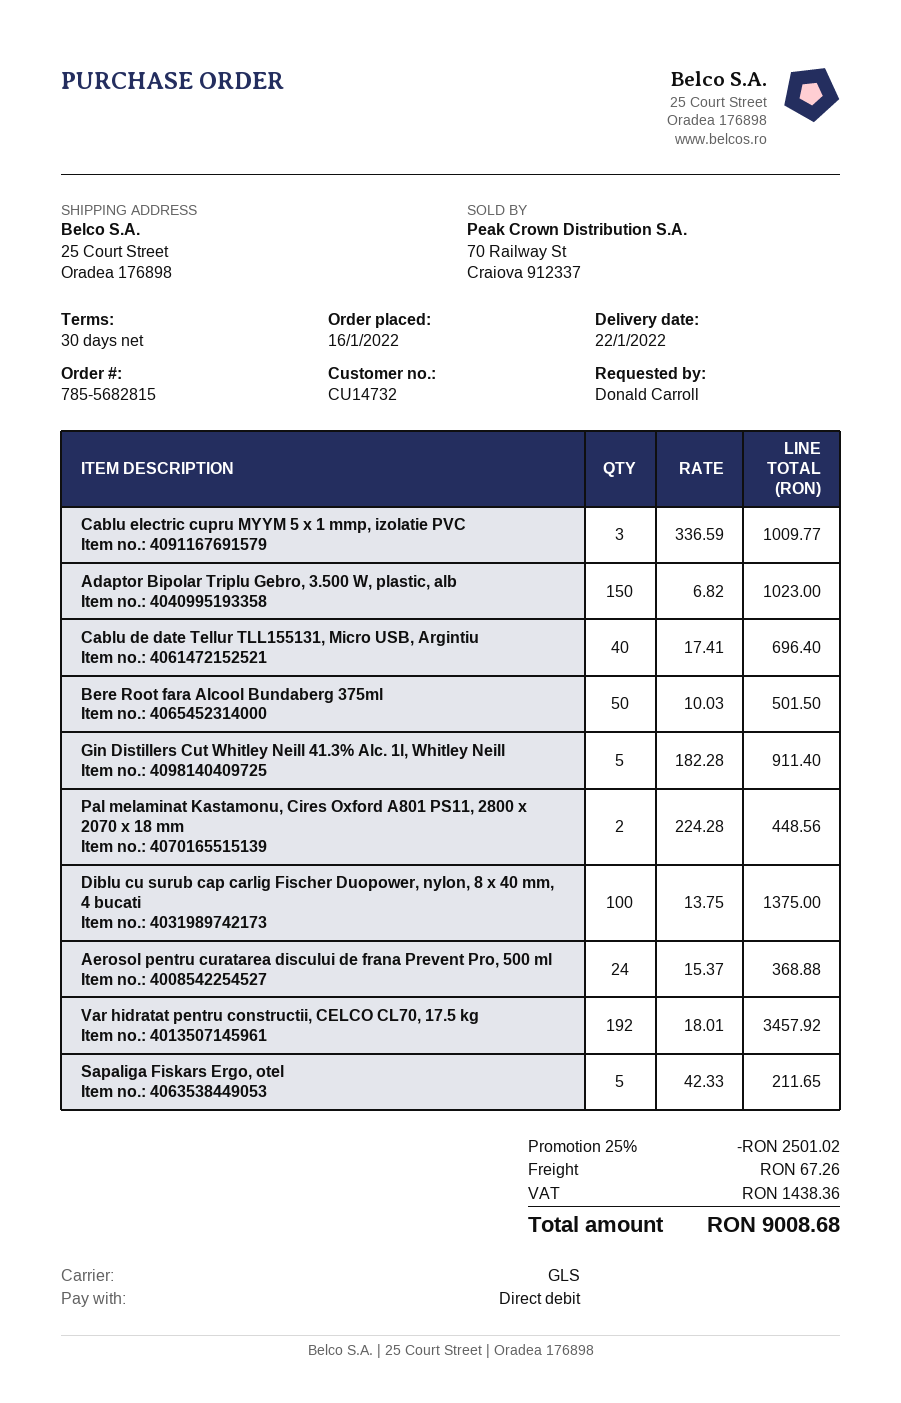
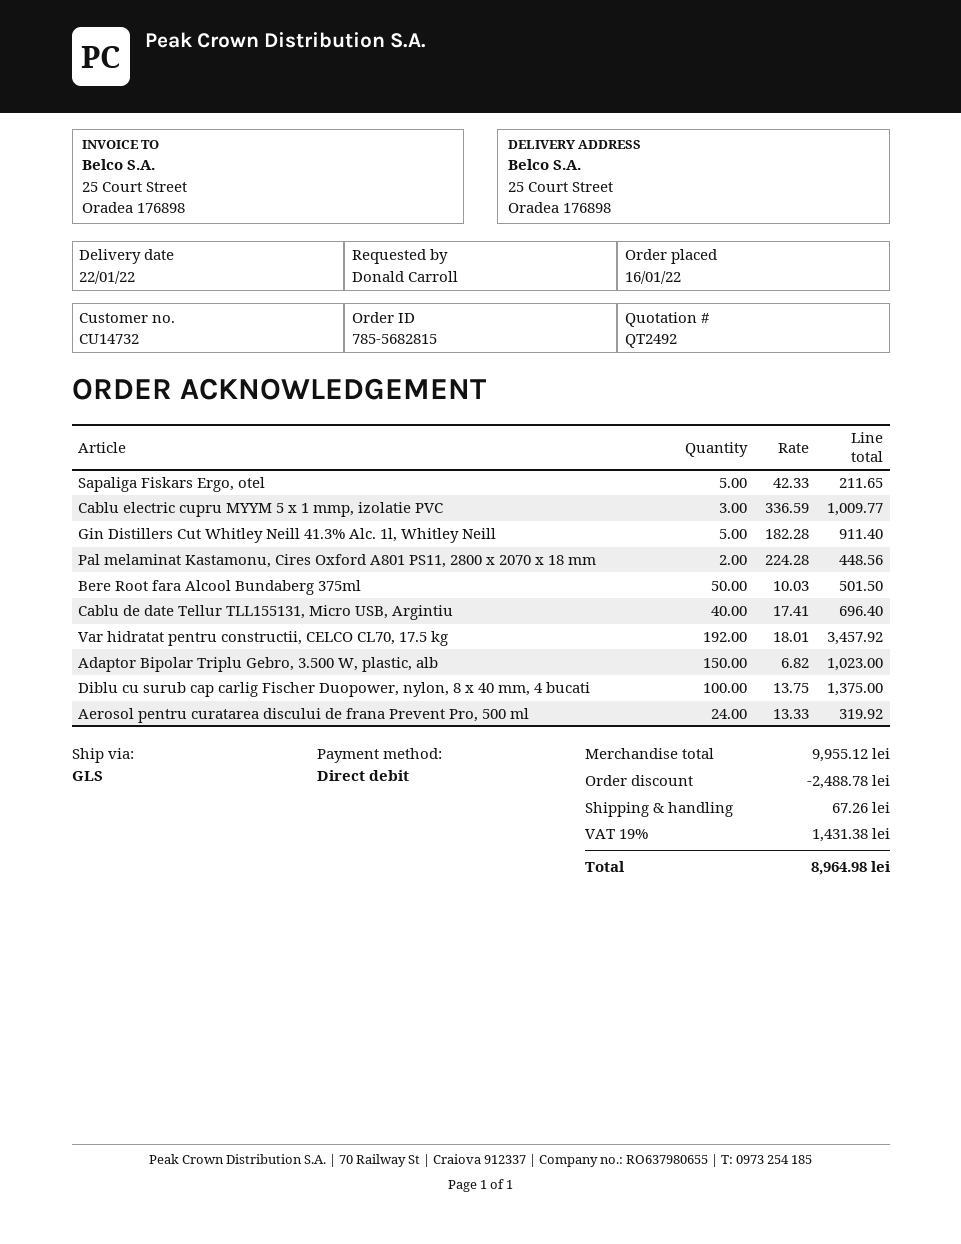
Aerosol pentru curatarea discului de frana Prevent Pro, 500 ml: 24 x 15.37 = 368.88 -> 24 x 13.33 = 319.92
discount: 2501.02 -> 2488.78
tax: 1438.36 -> 1431.38
total: 9008.68 -> 8964.98

